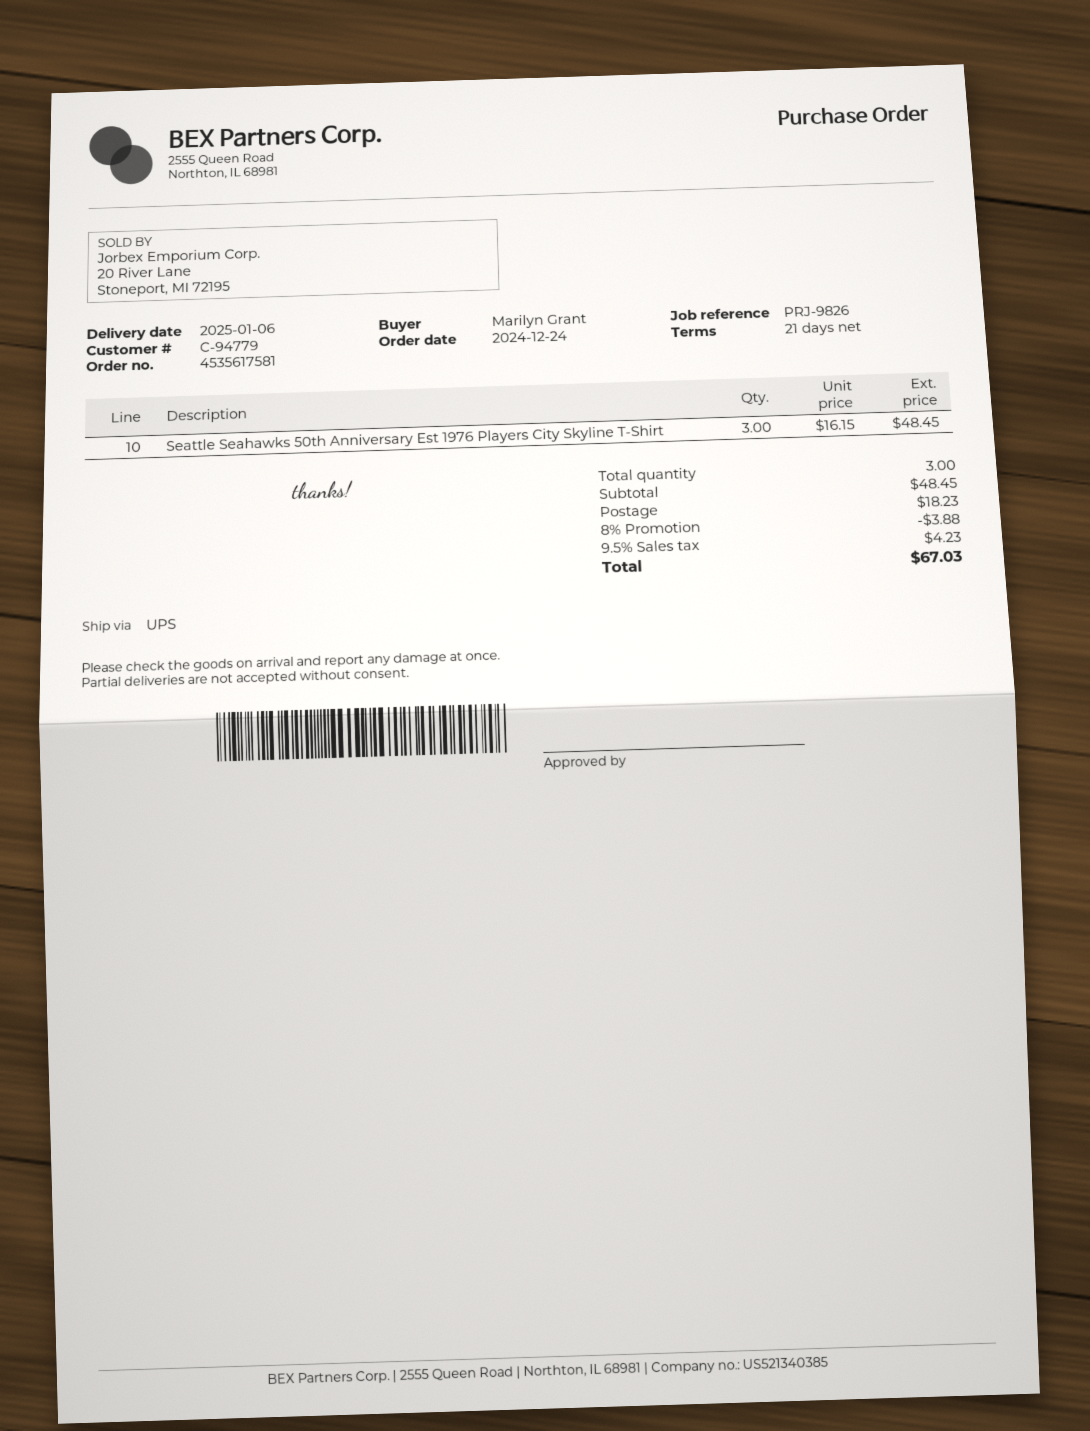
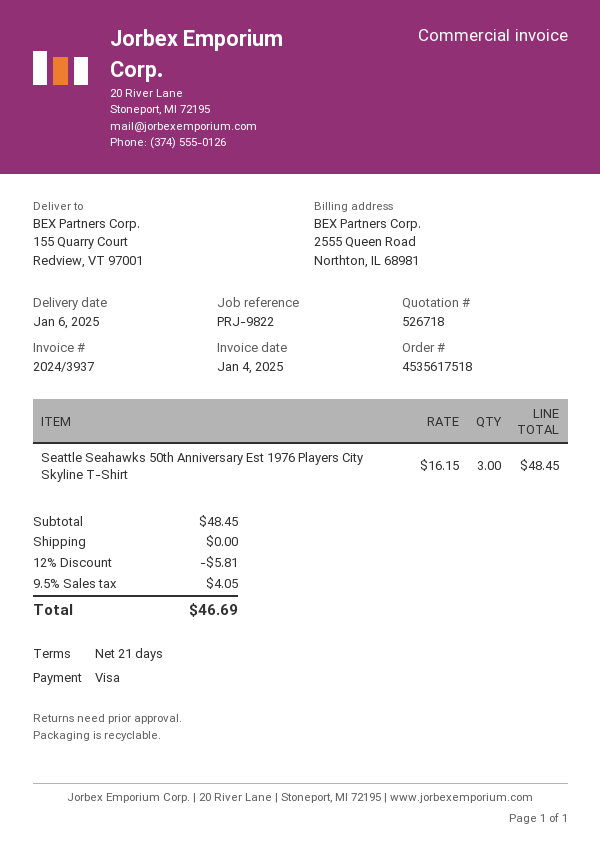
order number: 4535617581 -> 4535617518
reference: PRJ-9826 -> PRJ-9822
discount: 8% = 3.88 -> 12% = 5.81
shipping: 18.23 -> 0.00
tax: 9.5% = 4.23 -> 9.5% = 4.05
total: 67.03 -> 46.69

